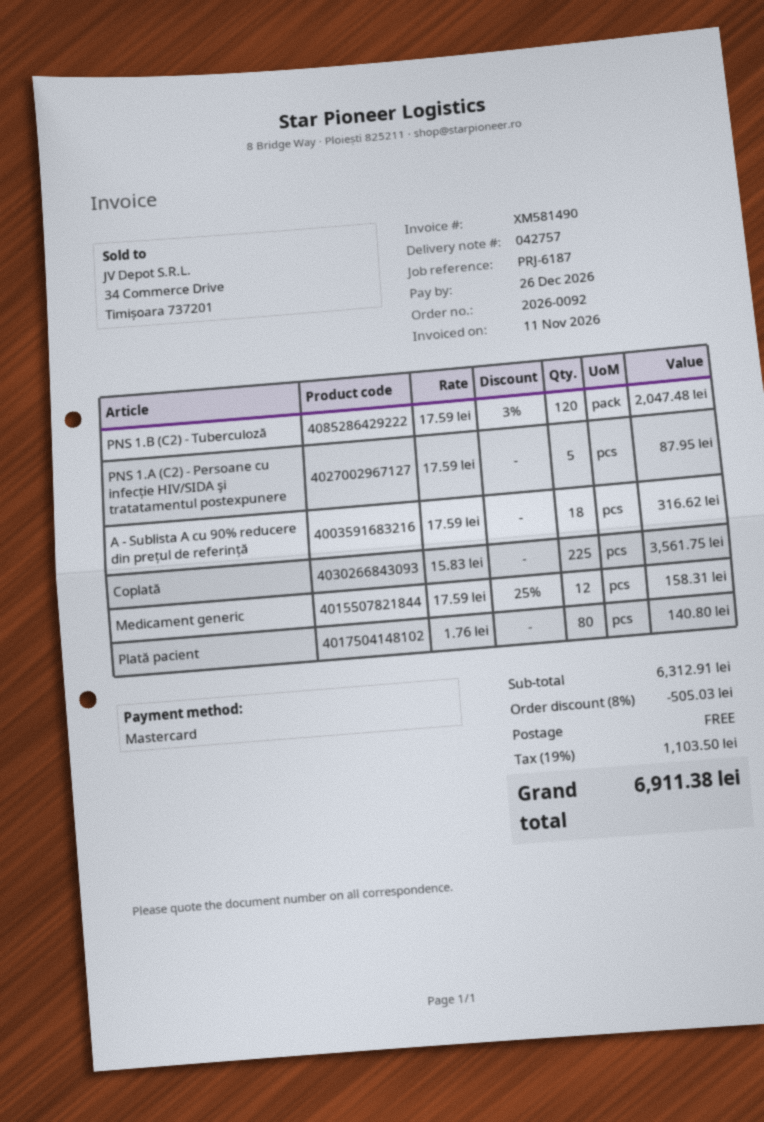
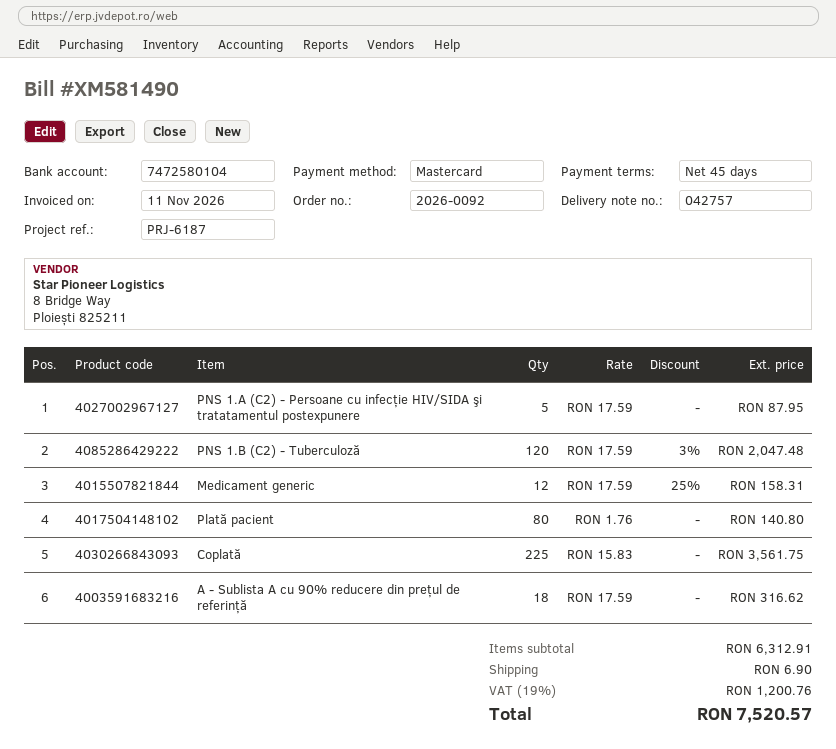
discount: 8% = 505.03 -> none
shipping: 0.00 -> 6.90
tax: 19% = 1103.50 -> 19% = 1200.76
total: 6911.38 -> 7520.57

